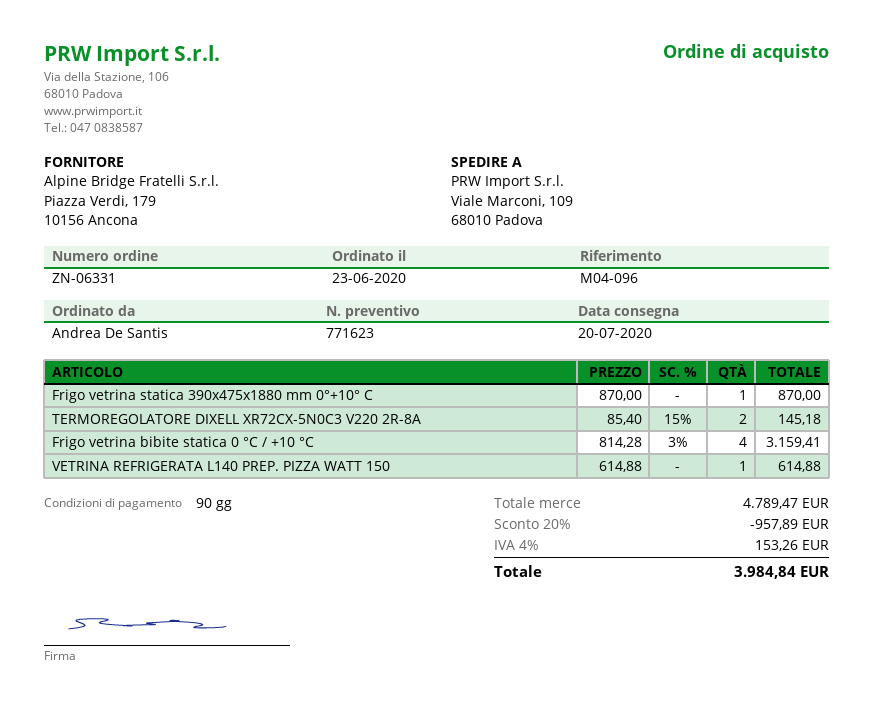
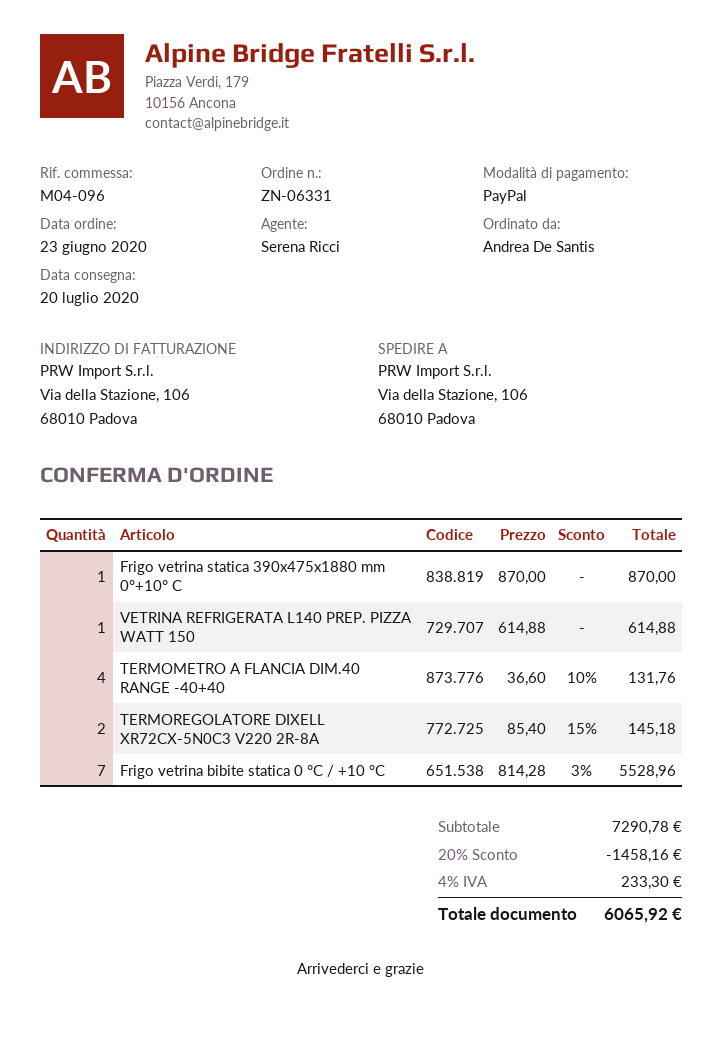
ship to: Viale Marconi, 109, 68010 Padova -> Via della Stazione, 106, 68010 Padova
Frigo vetrina bibite statica 0 °C / +10 °C: 4 x 814.28 - 3% = 3159.41 -> 7 x 814.28 - 3% = 5528.96
TERMOMETRO A FLANCIA DIM.40 RANGE -40+40: none -> 4 x 36.60 - 10% = 131.76
subtotal: 4789.47 -> 7290.78
discount: 20% = 957.89 -> 20% = 1458.16
tax: 4% = 153.26 -> 4% = 233.30
total: 3984.84 -> 6065.92

